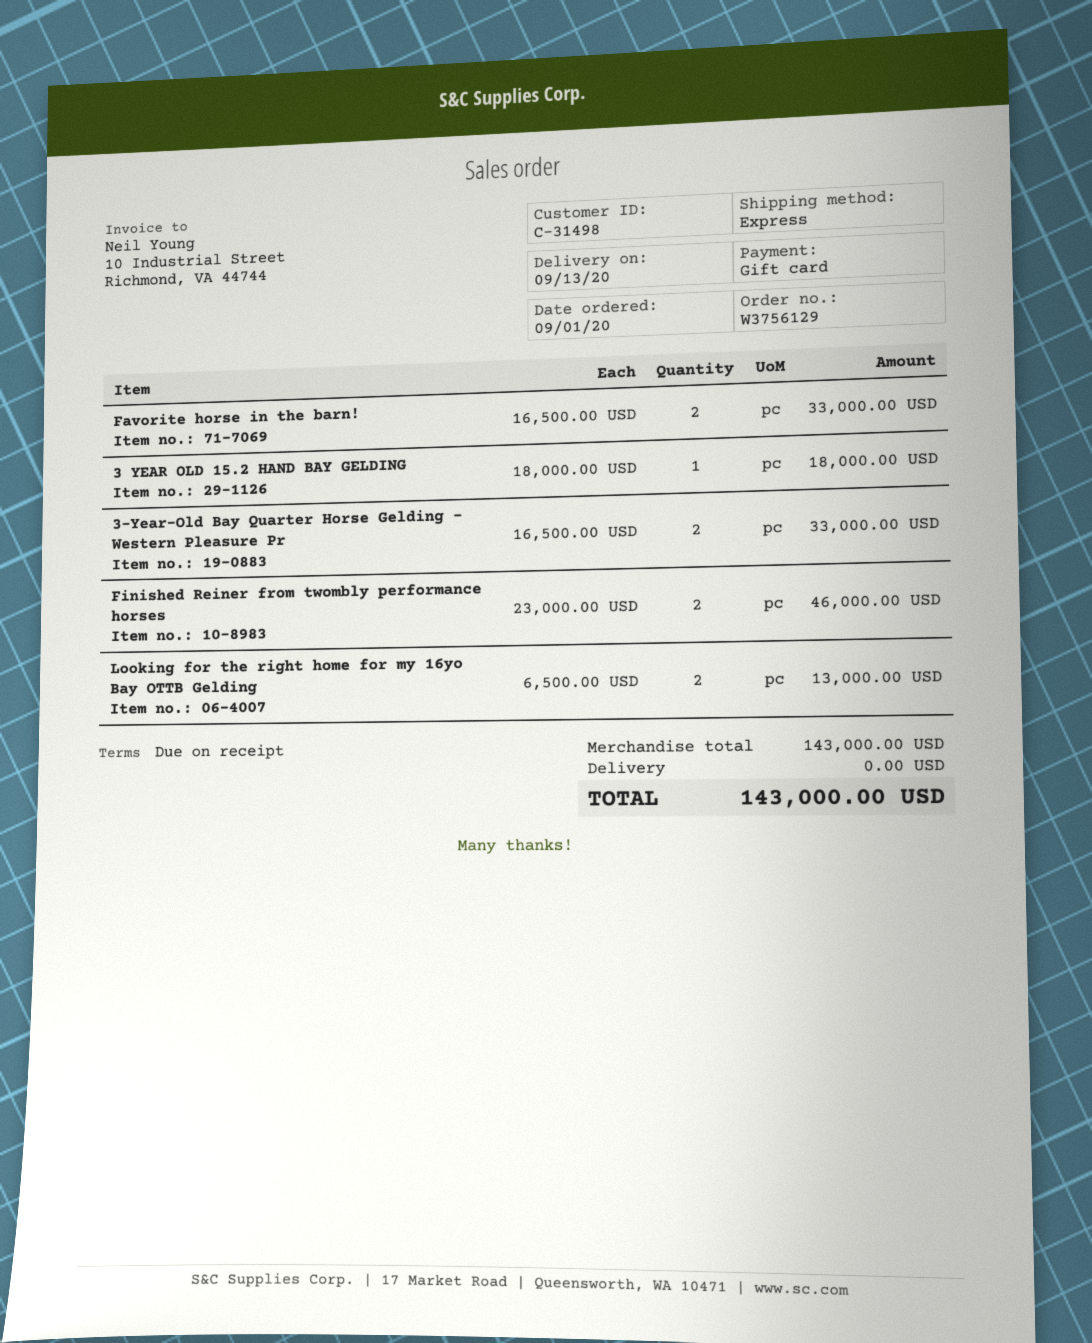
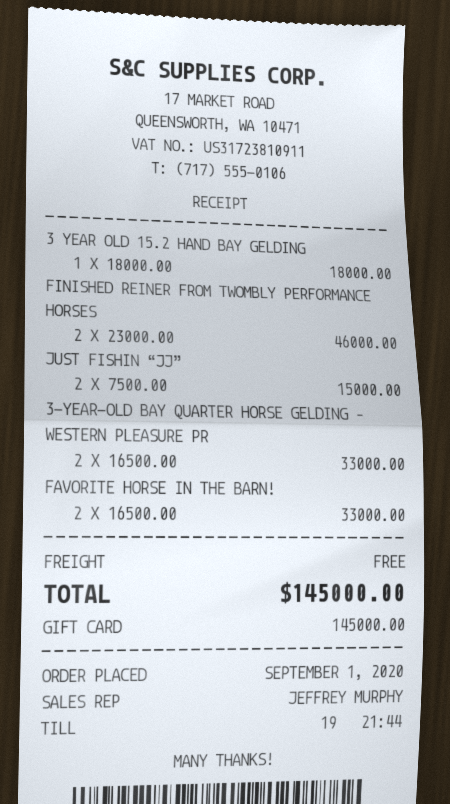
Looking for the right home for my 16yo Bay OTTB Gelding: 2 x 6500.00 = 13000.00 -> none
JUST FISHIN “JJ”: none -> 2 x 7500.00 = 15000.00
total: 143000.00 -> 145000.00

